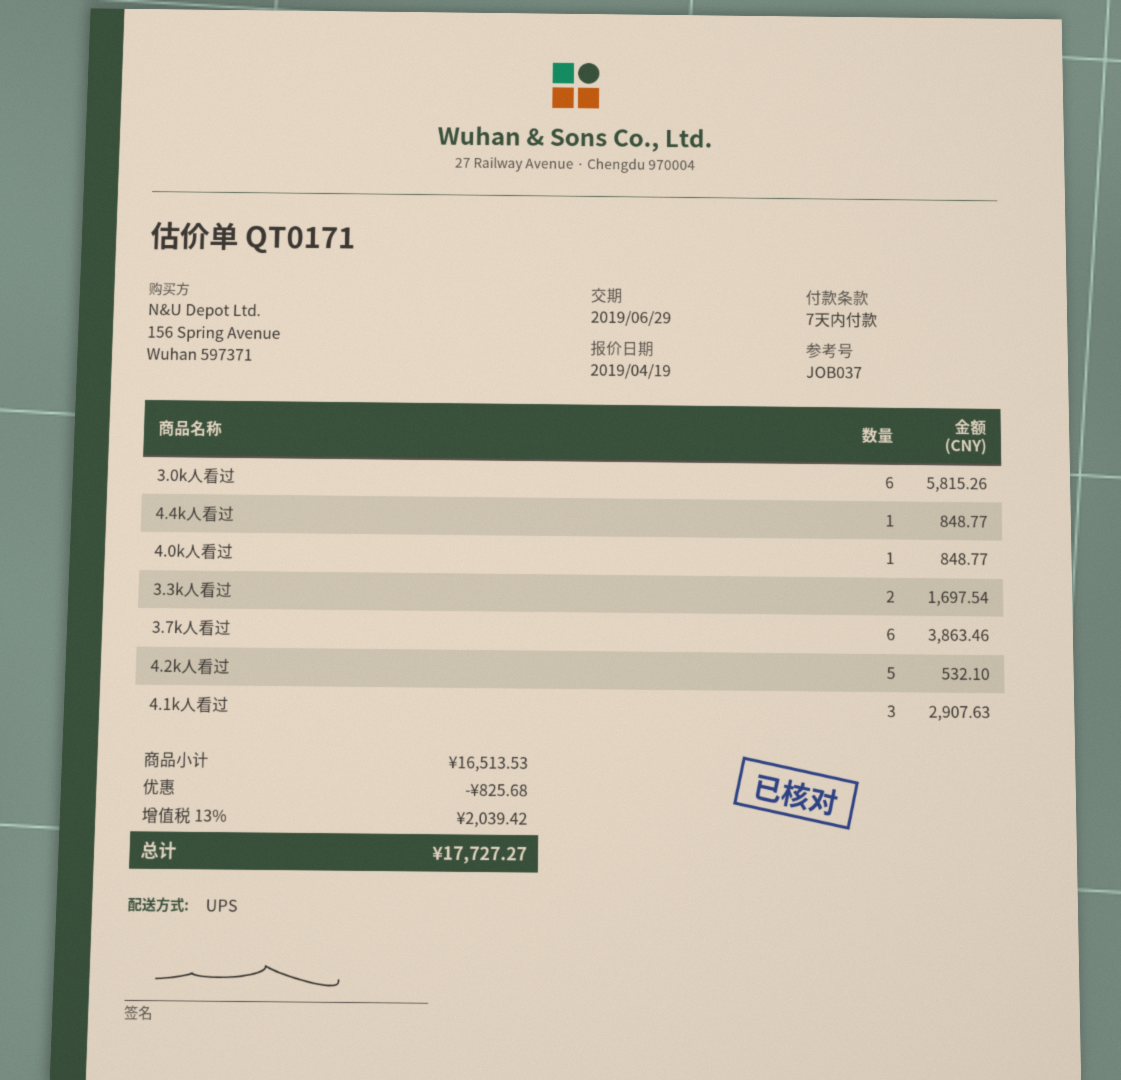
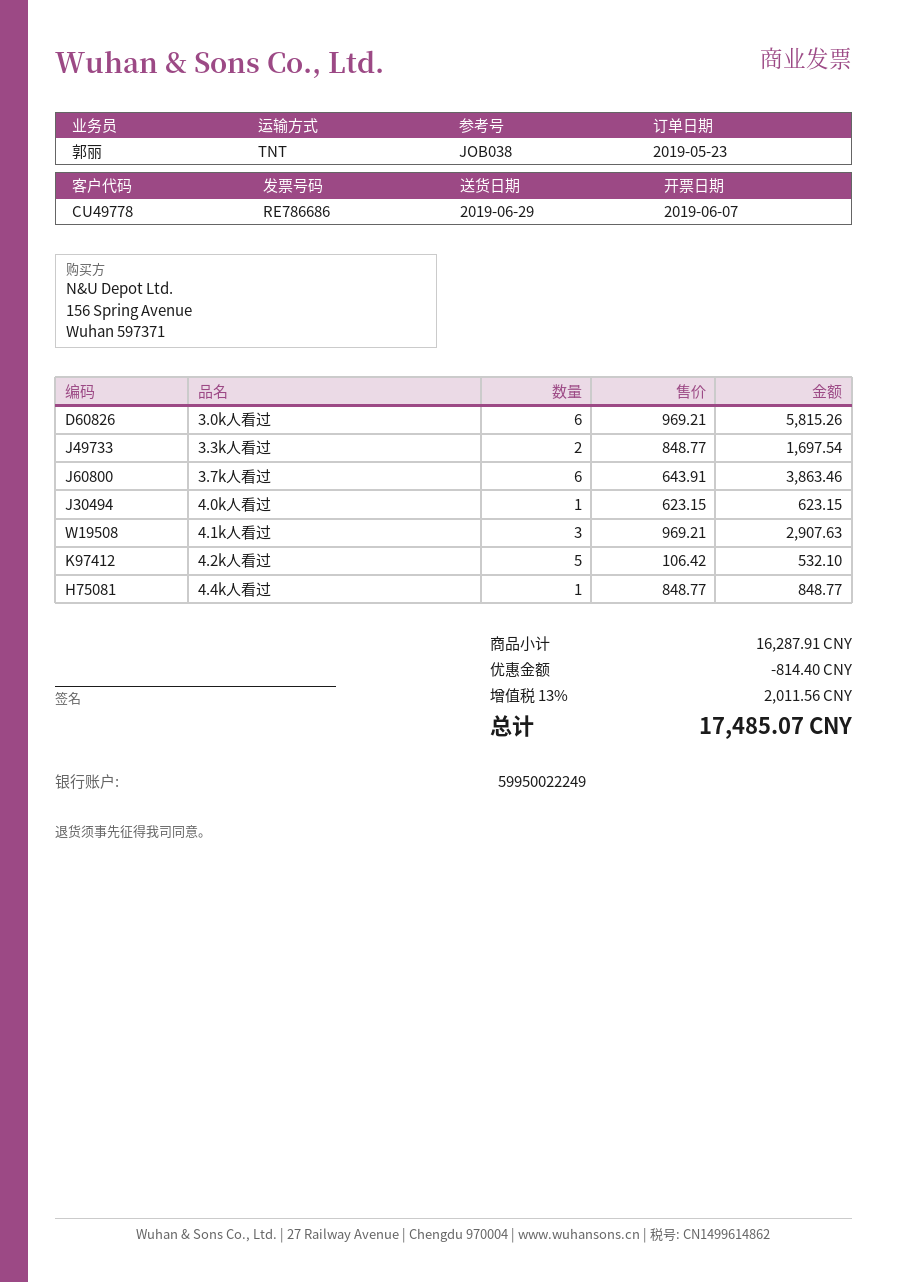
reference: JOB037 -> JOB038
shipping method: UPS -> TNT
4.0k人看过: 1 for 848.77 -> 1 for 623.15
subtotal: 16513.53 -> 16287.91
discount: 825.68 -> 814.40
tax: 13% = 2039.42 -> 13% = 2011.56
total: 17727.27 -> 17485.07

